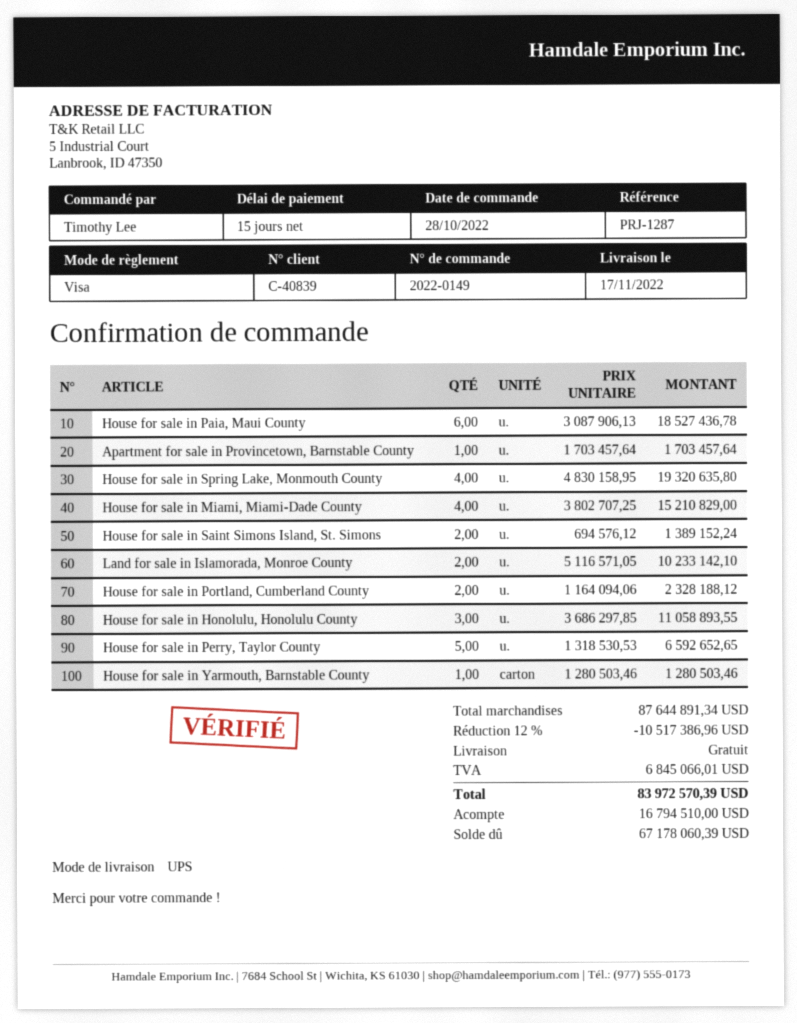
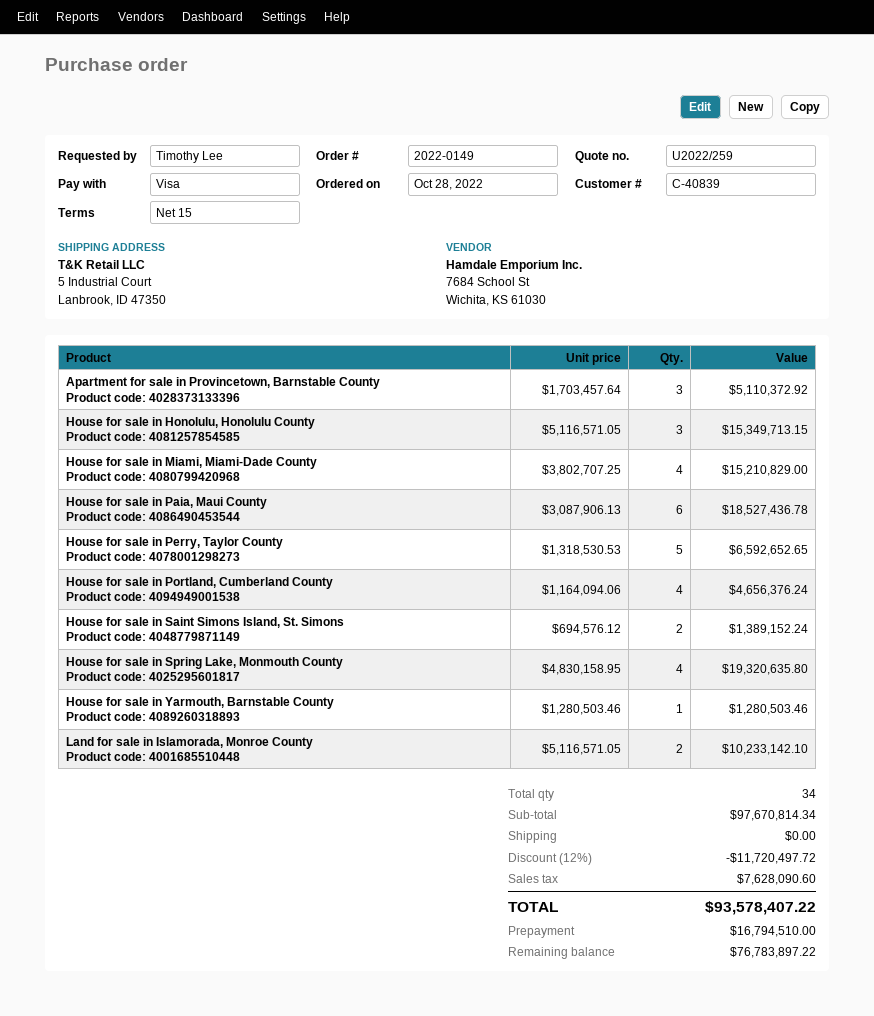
Apartment for sale in Provincetown, Barnstable County: 1 x 1703457.64 = 1703457.64 -> 3 x 1703457.64 = 5110372.92
House for sale in Portland, Cumberland County: 2 x 1164094.06 = 2328188.12 -> 4 x 1164094.06 = 4656376.24
House for sale in Honolulu, Honolulu County: 3 x 3686297.85 = 11058893.55 -> 3 x 5116571.05 = 15349713.15
subtotal: 87644891.34 -> 97670814.34
discount: 12% = 10517386.96 -> 12% = 11720497.72
tax: 6845066.01 -> 7628090.60
total: 83972570.39 -> 93578407.22
balance: 67178060.39 -> 76783897.22

